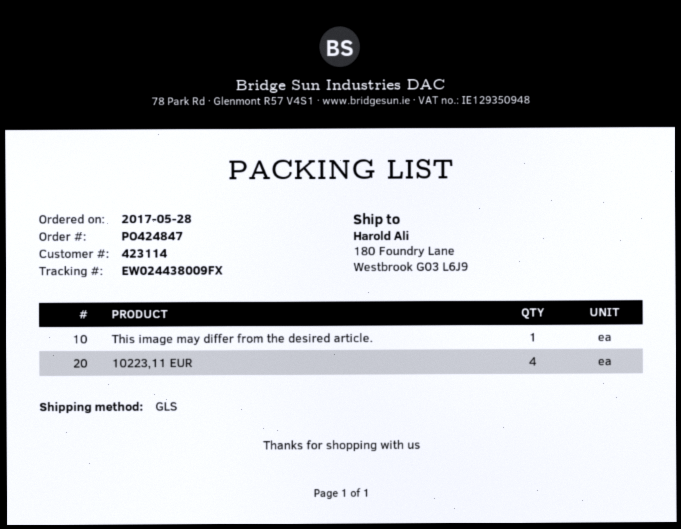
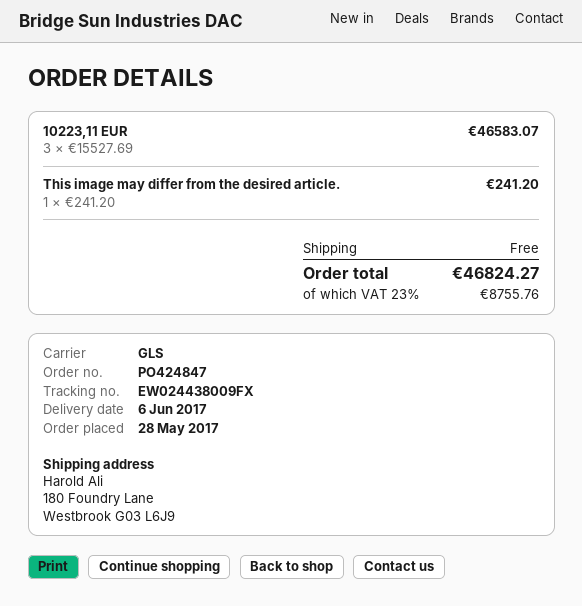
10223,11 EUR: 4 -> 3

